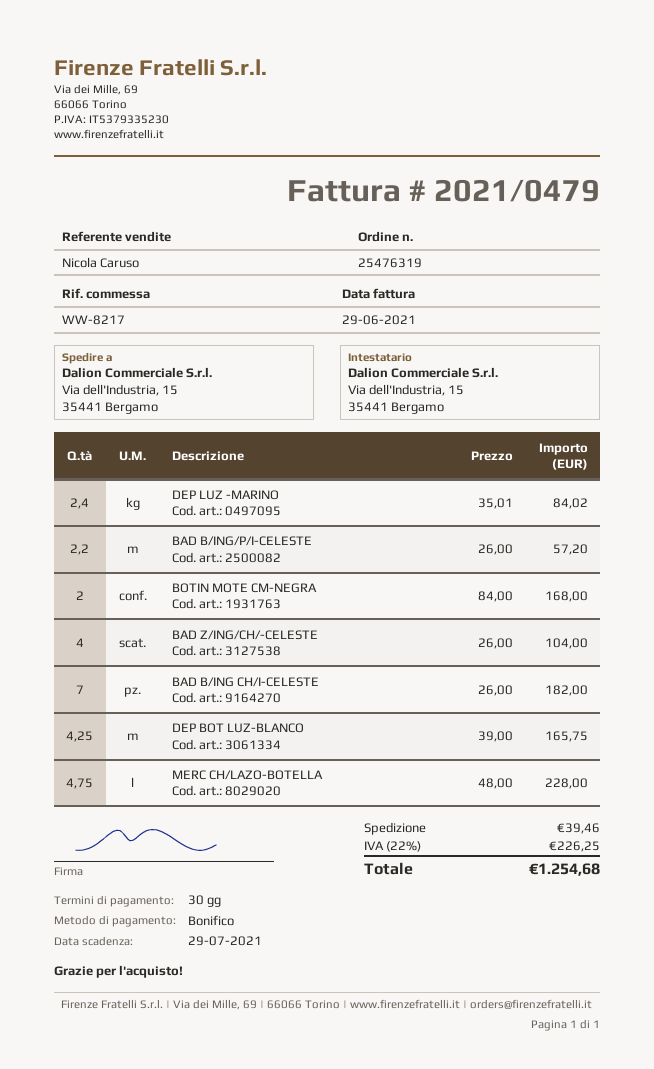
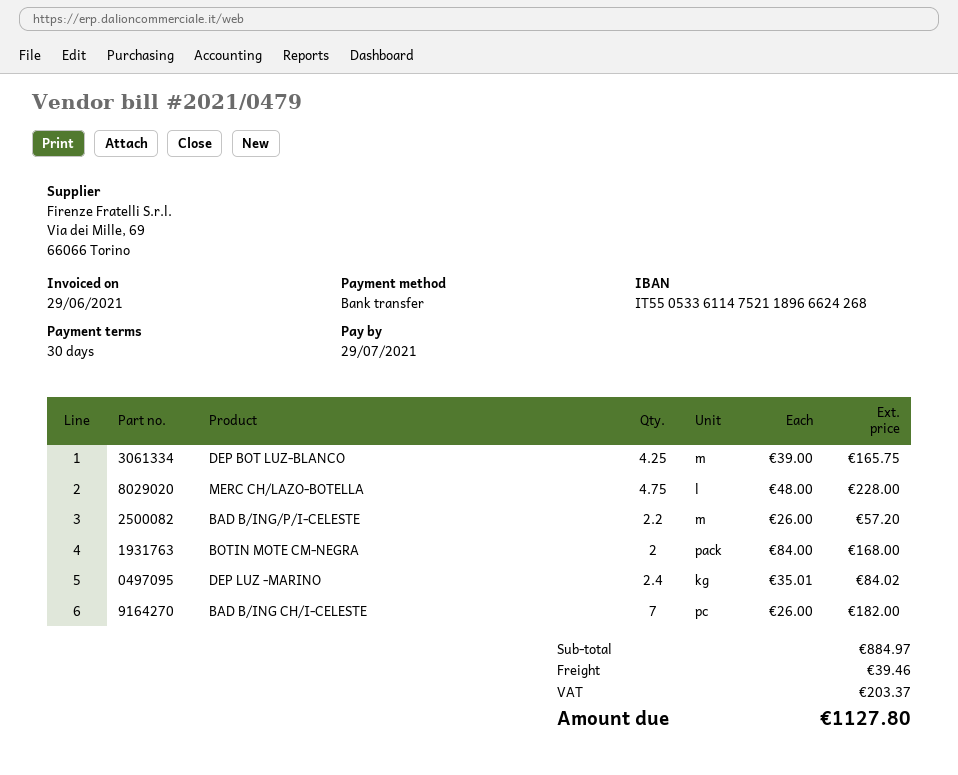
BAD Z/ING/CH/-CELESTE: 4 x 26.00 = 104.00 -> none
tax: 226.25 -> 203.37
total: 1254.68 -> 1127.80

